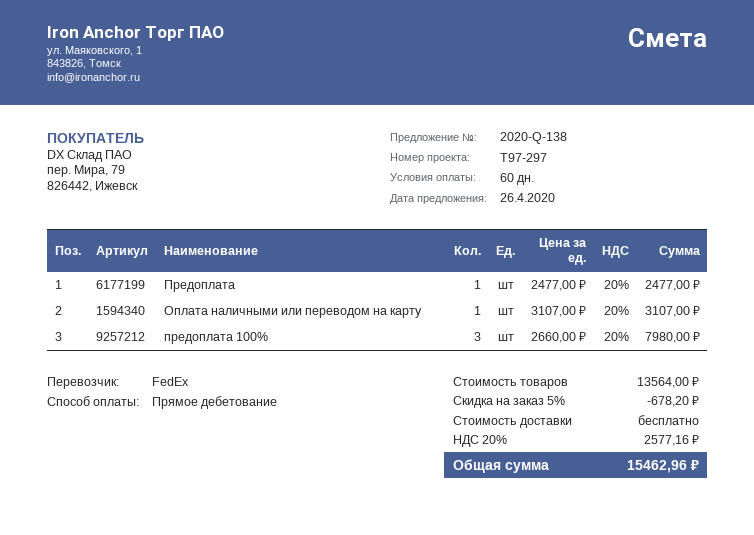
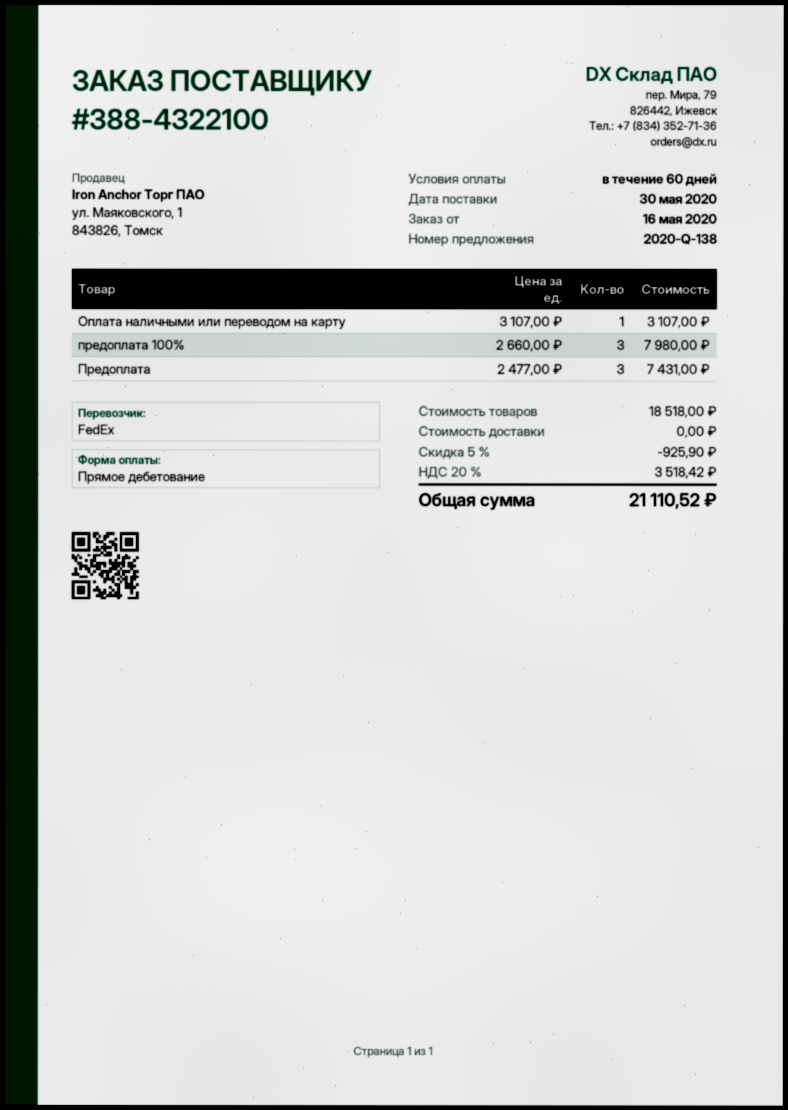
Предоплата: 1 x 2477.00 = 2477.00 -> 3 x 2477.00 = 7431.00
subtotal: 13564.00 -> 18518.00
discount: 5% = 678.20 -> 5% = 925.90
tax: 20% = 2577.16 -> 20% = 3518.42
total: 15462.96 -> 21110.52

